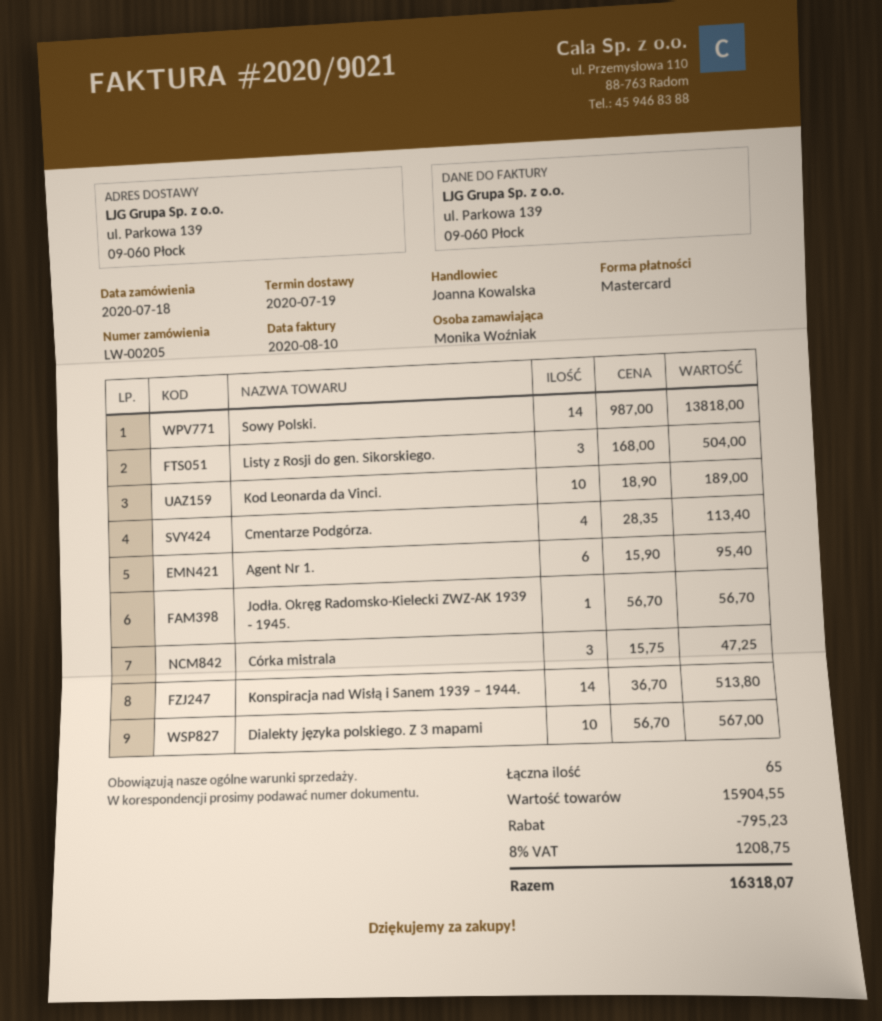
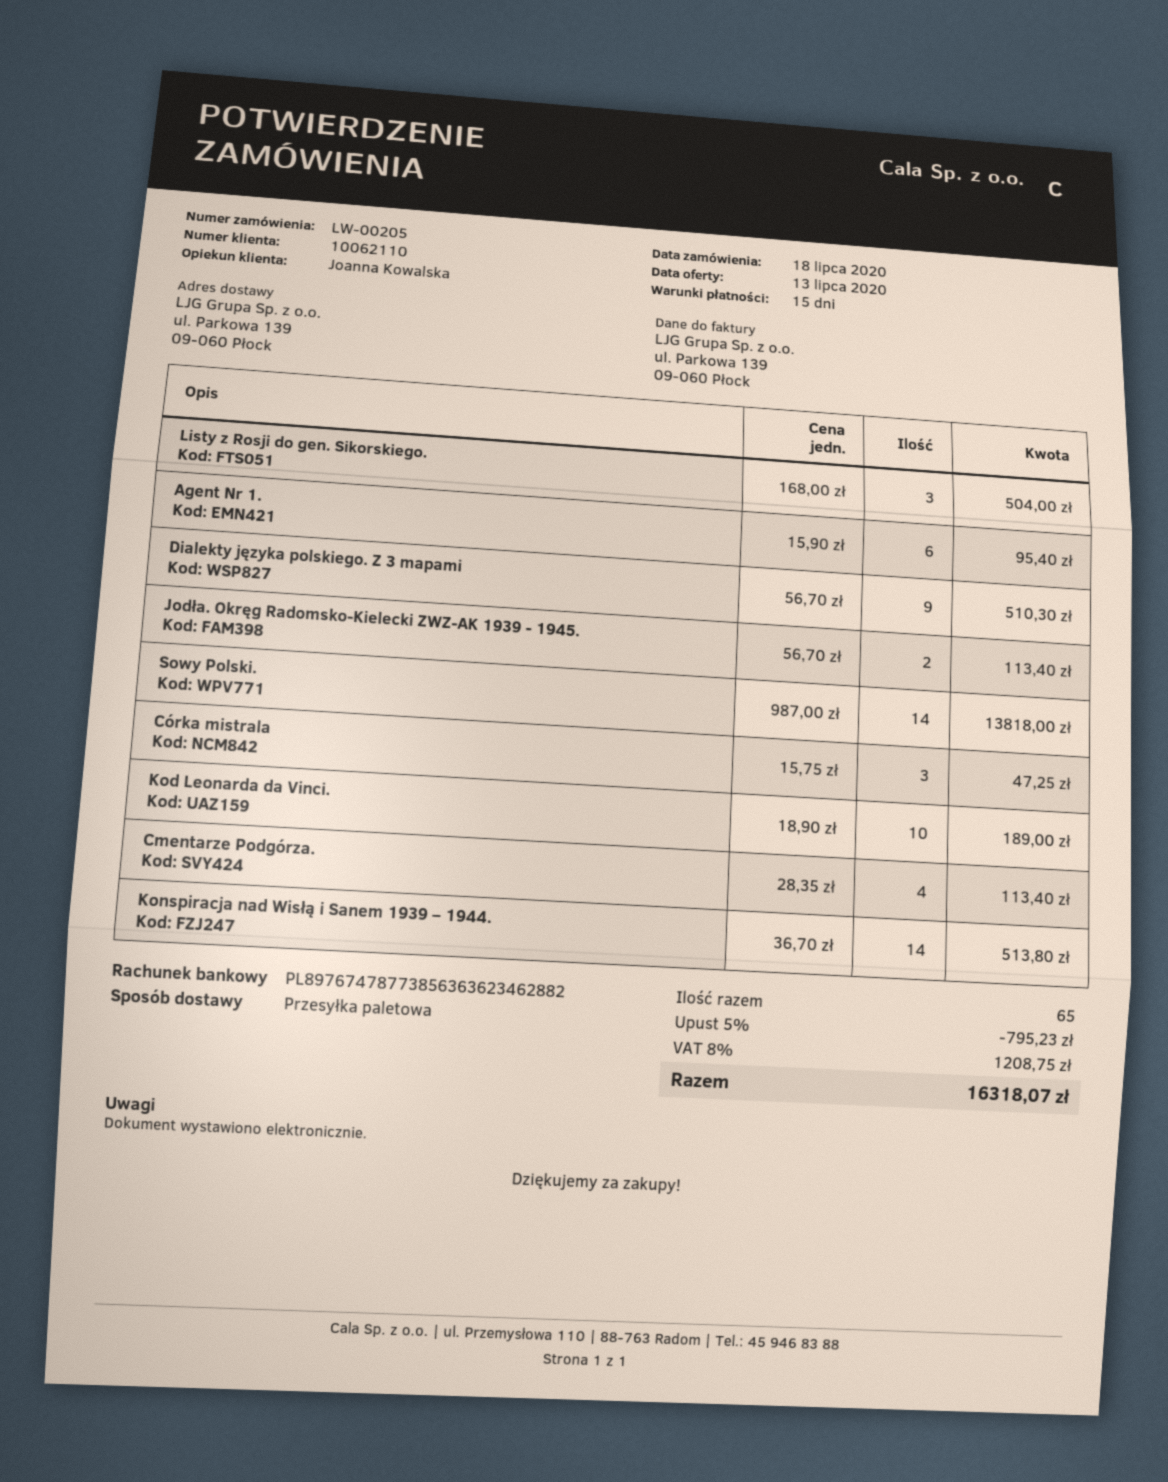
Jodła. Okręg Radomsko-Kielecki ZWZ-AK 1939 - 1945.: 1 x 56.70 = 56.70 -> 2 x 56.70 = 113.40
Dialekty języka polskiego. Z 3 mapami: 10 x 56.70 = 567.00 -> 9 x 56.70 = 510.30

